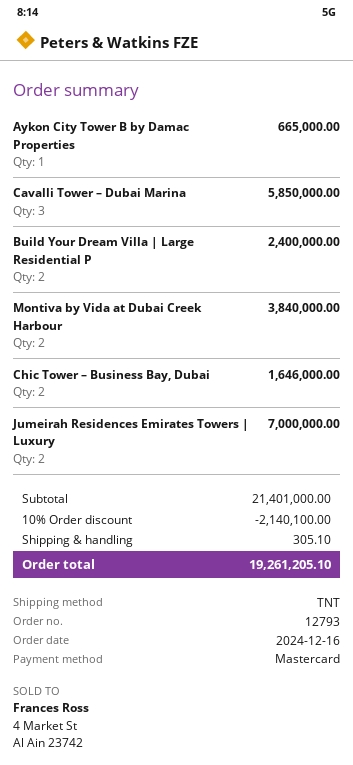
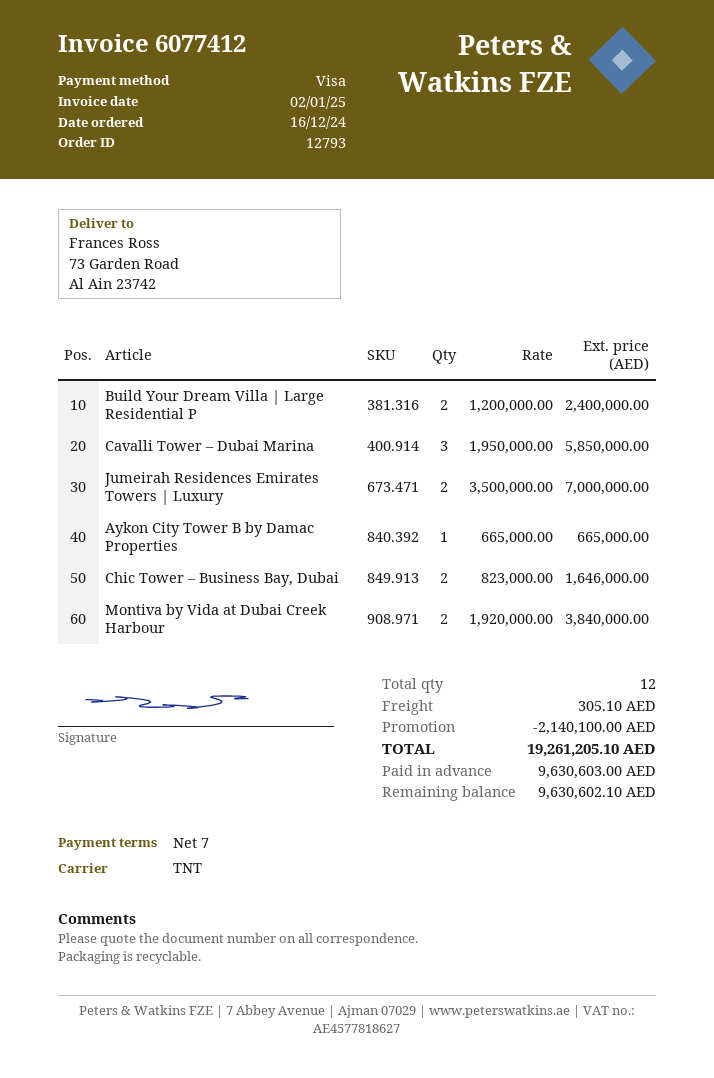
payment method: Mastercard -> Visa

